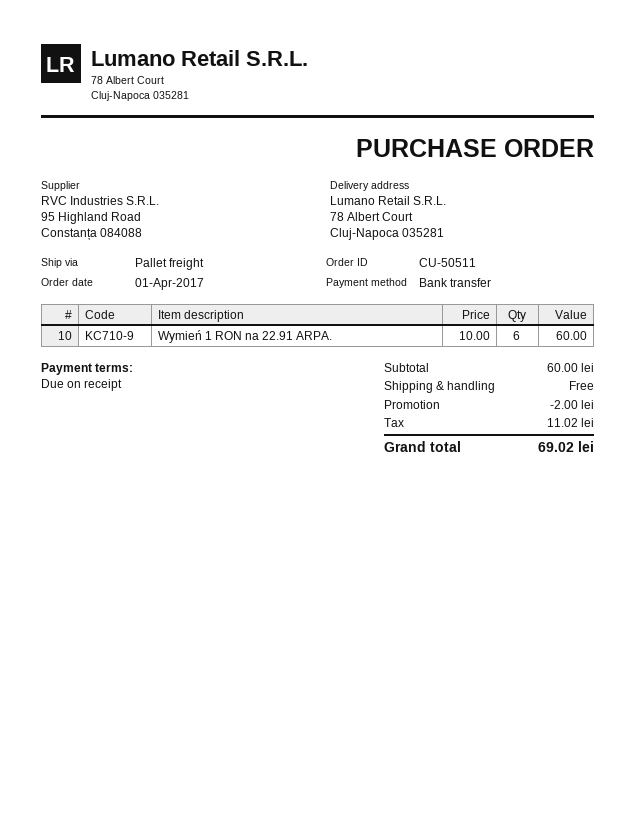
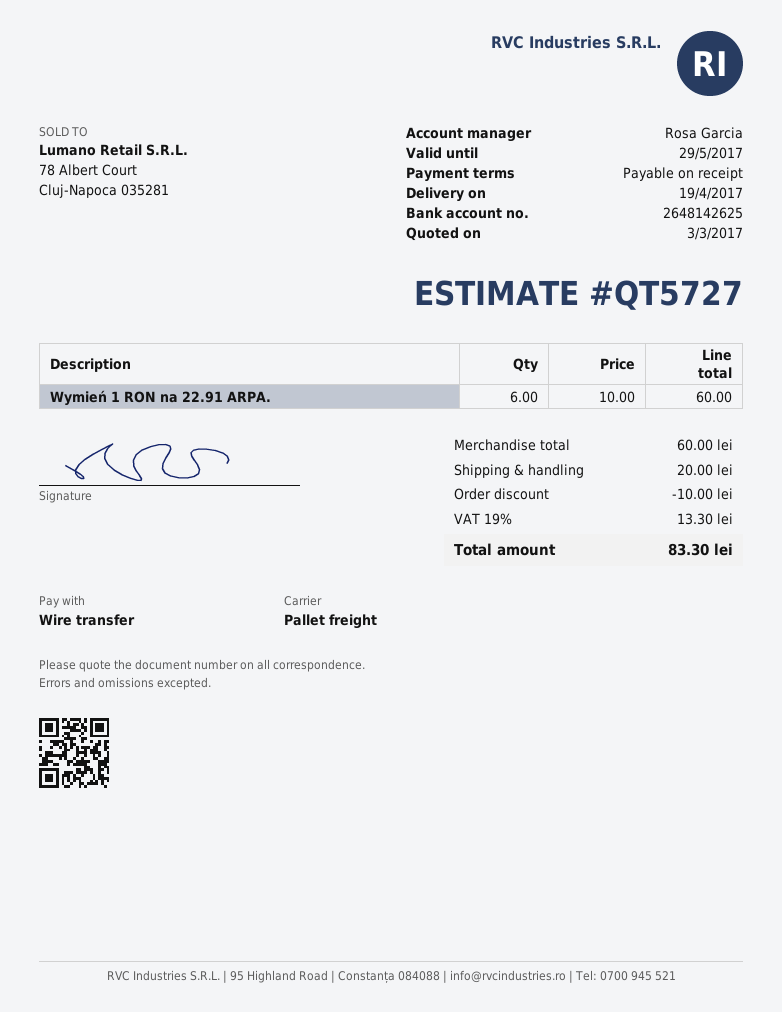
discount: 2.00 -> 10.00
shipping: 0.00 -> 20.00
tax: 11.02 -> 13.30
total: 69.02 -> 83.30

